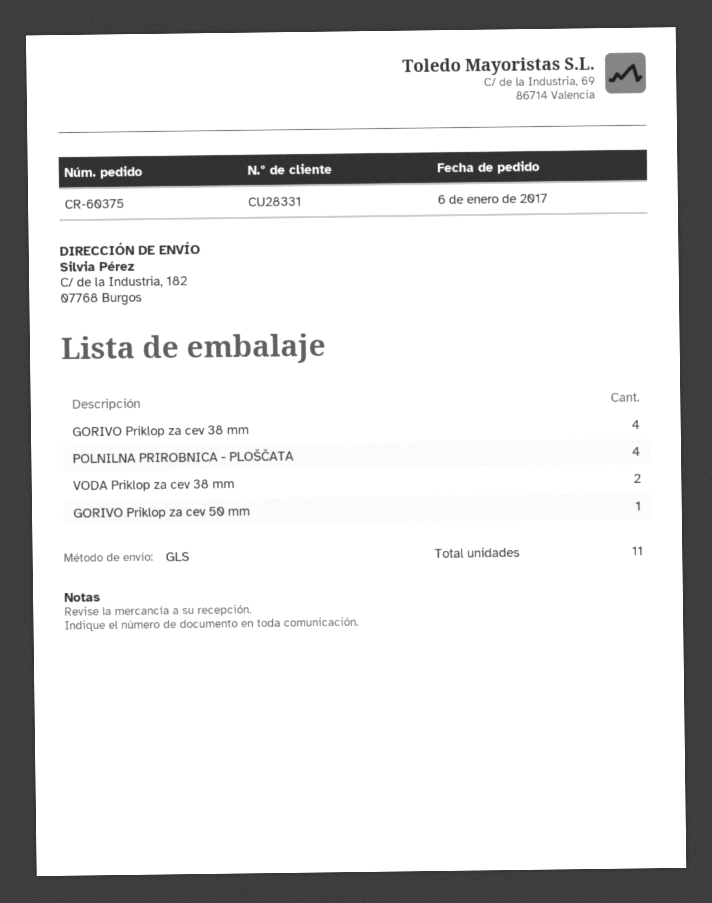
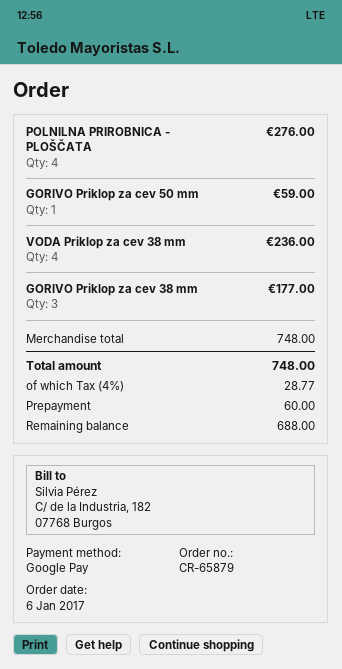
order number: CR-60375 -> CR-65879
GORIVO Priklop za cev 38 mm: 4 -> 3
VODA Priklop za cev 38 mm: 2 -> 4

